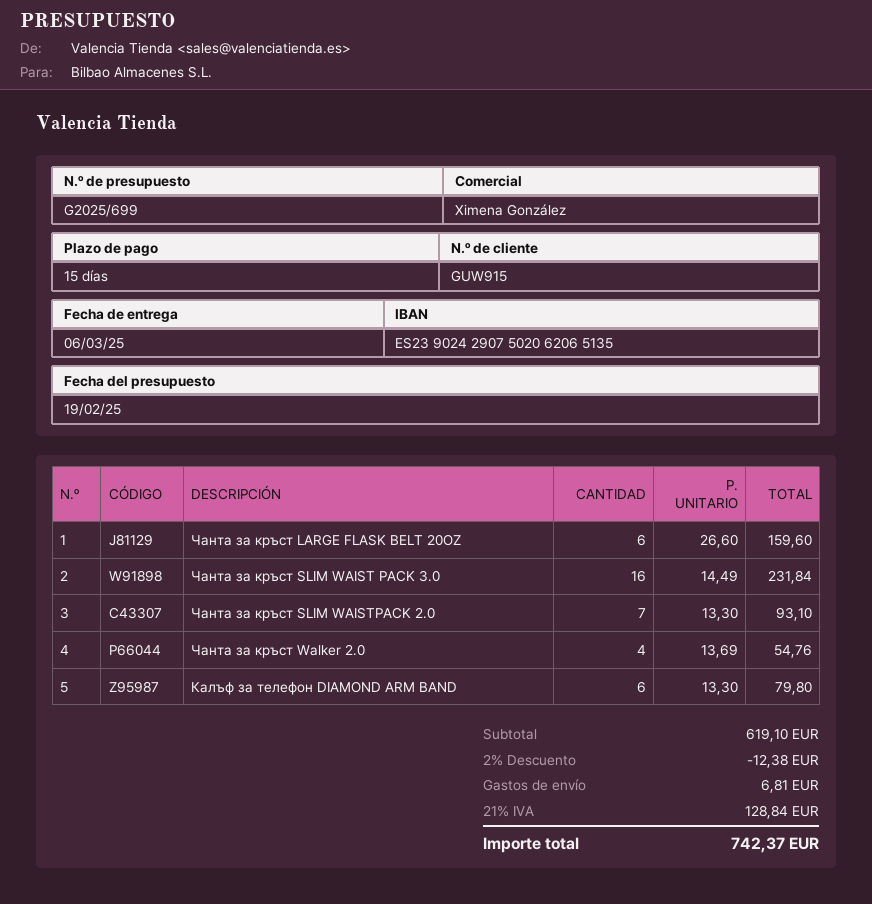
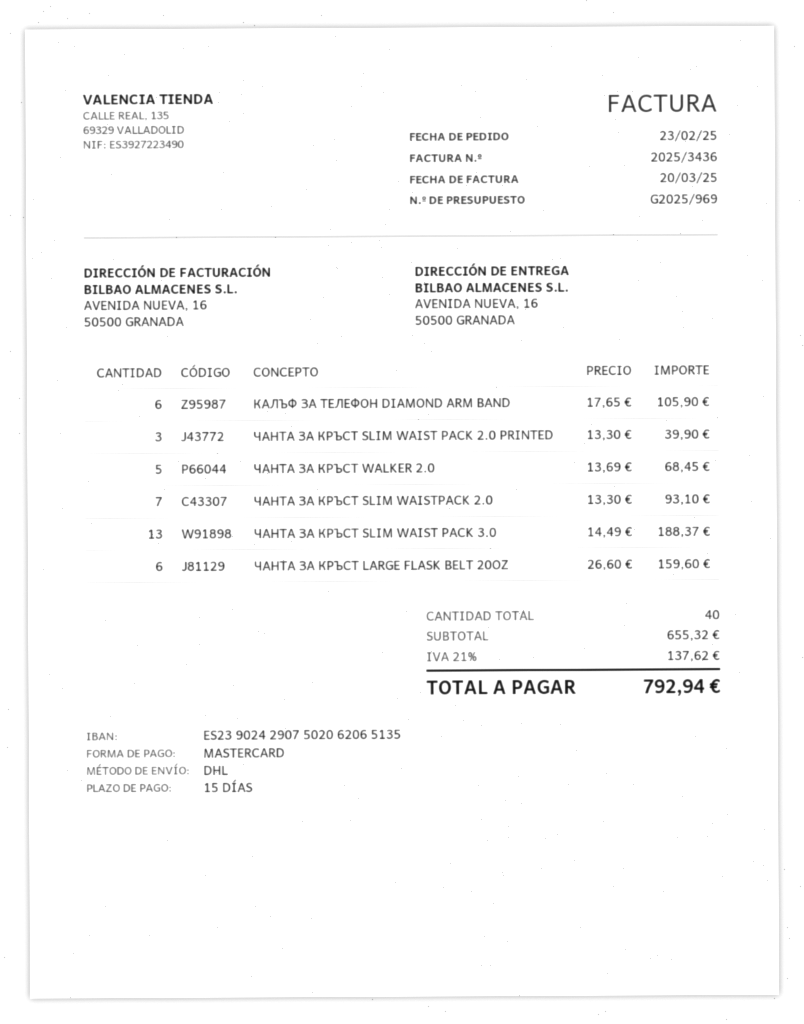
quote number: G2025/699 -> G2025/969
Чанта за кръст SLIM WAIST PACK 3.0: 16 x 14.49 = 231.84 -> 13 x 14.49 = 188.37
Чанта за кръст Walker 2.0: 4 x 13.69 = 54.76 -> 5 x 13.69 = 68.45
Калъф за телефон DIAMOND ARM BAND: 6 x 13.30 = 79.80 -> 6 x 17.65 = 105.90
ЧАНТА ЗА КРЪСТ SLIM WAIST PACK 2.0 PRINTED: none -> 3 x 13.30 = 39.90
subtotal: 619.10 -> 655.32
discount: 2% = 12.38 -> none
shipping: 6.81 -> none
tax: 21% = 128.84 -> 21% = 137.62
total: 742.37 -> 792.94

